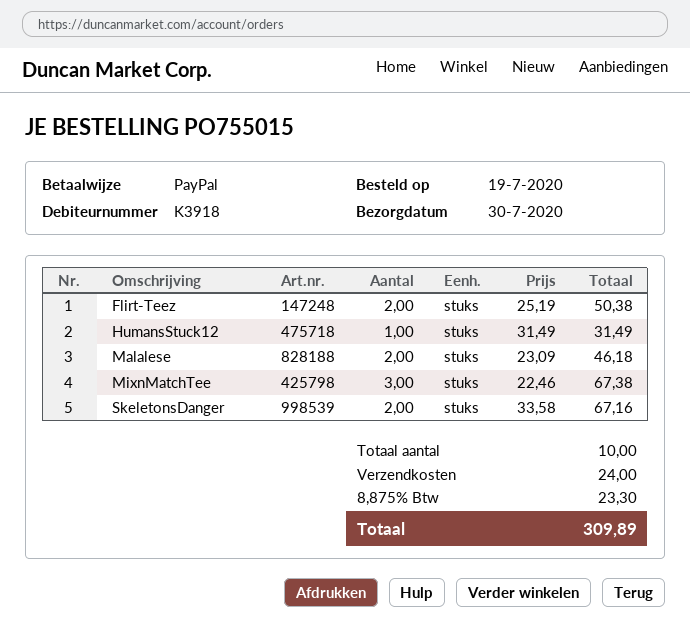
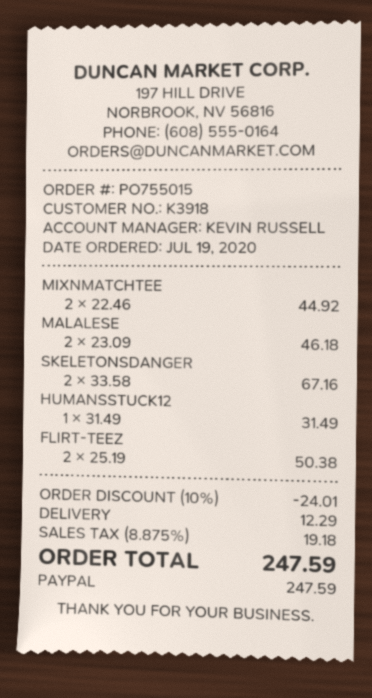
MixnMatchTee: 3 x 22.46 = 67.38 -> 2 x 22.46 = 44.92
discount: none -> 10% = 24.01
shipping: 24.00 -> 12.29
tax: 8.875% = 23.30 -> 8.875% = 19.18
total: 309.89 -> 247.59

